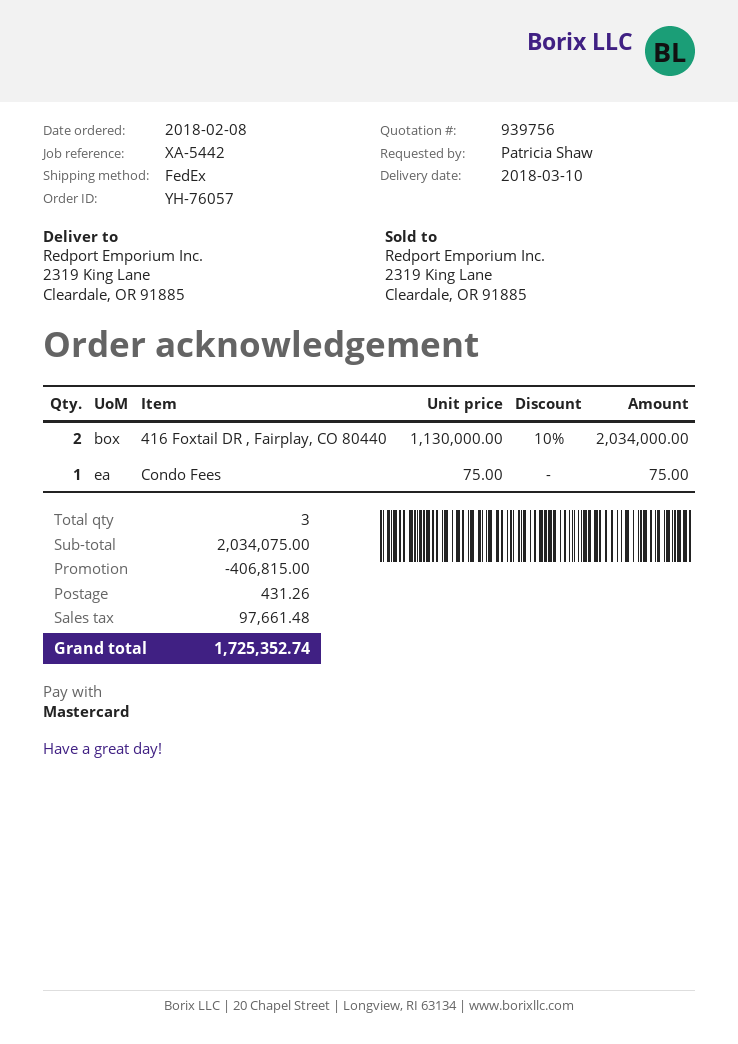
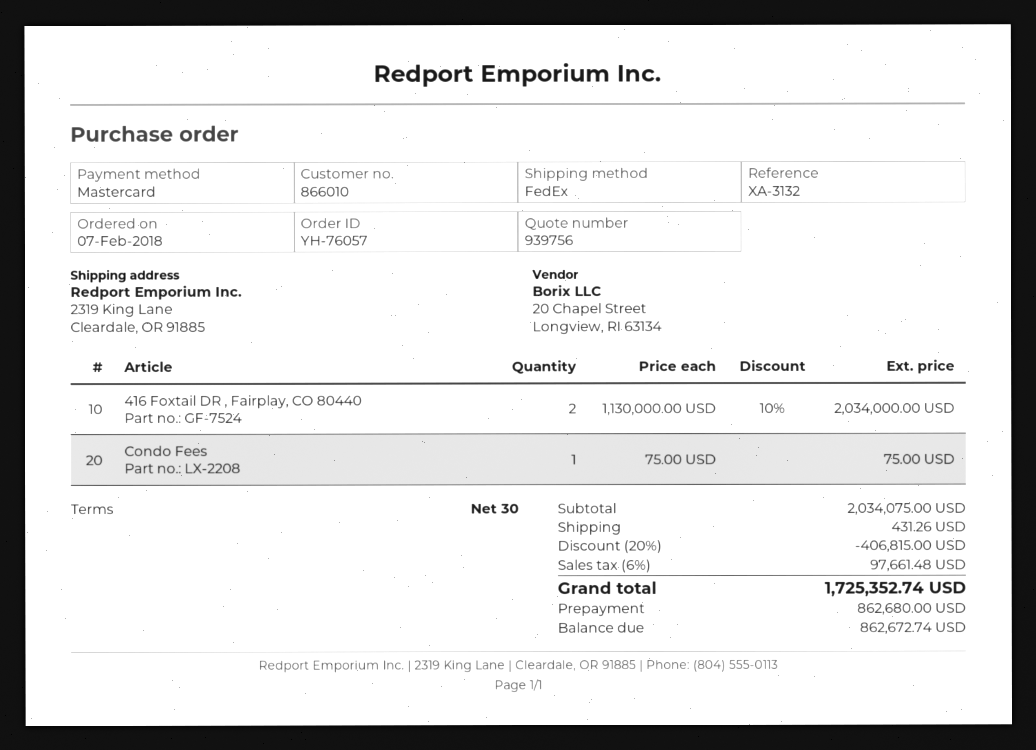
order date: 2018-02-08 -> 2018-02-07
reference: XA-5442 -> XA-3132

